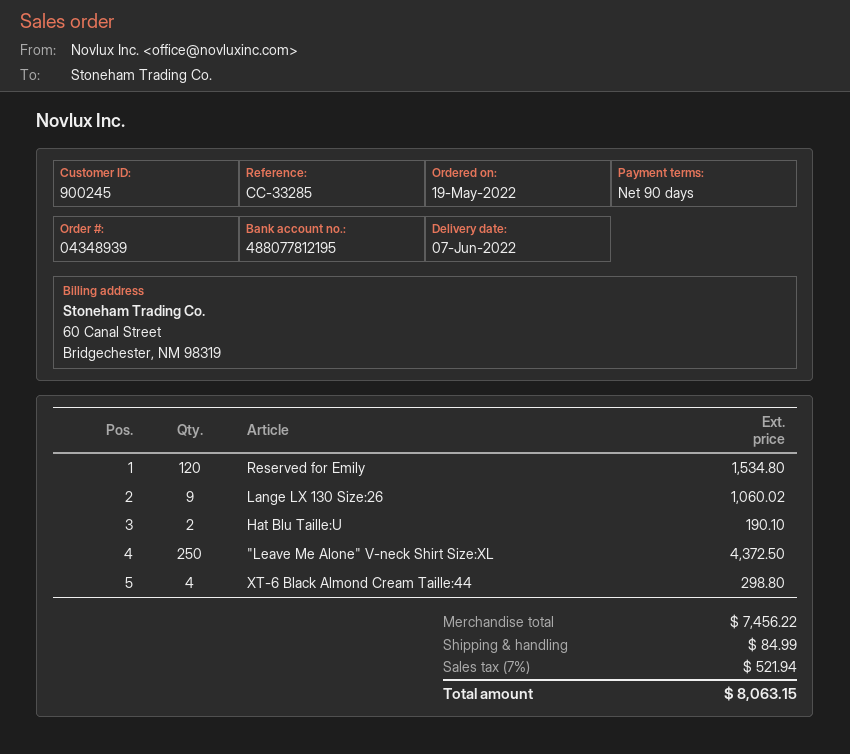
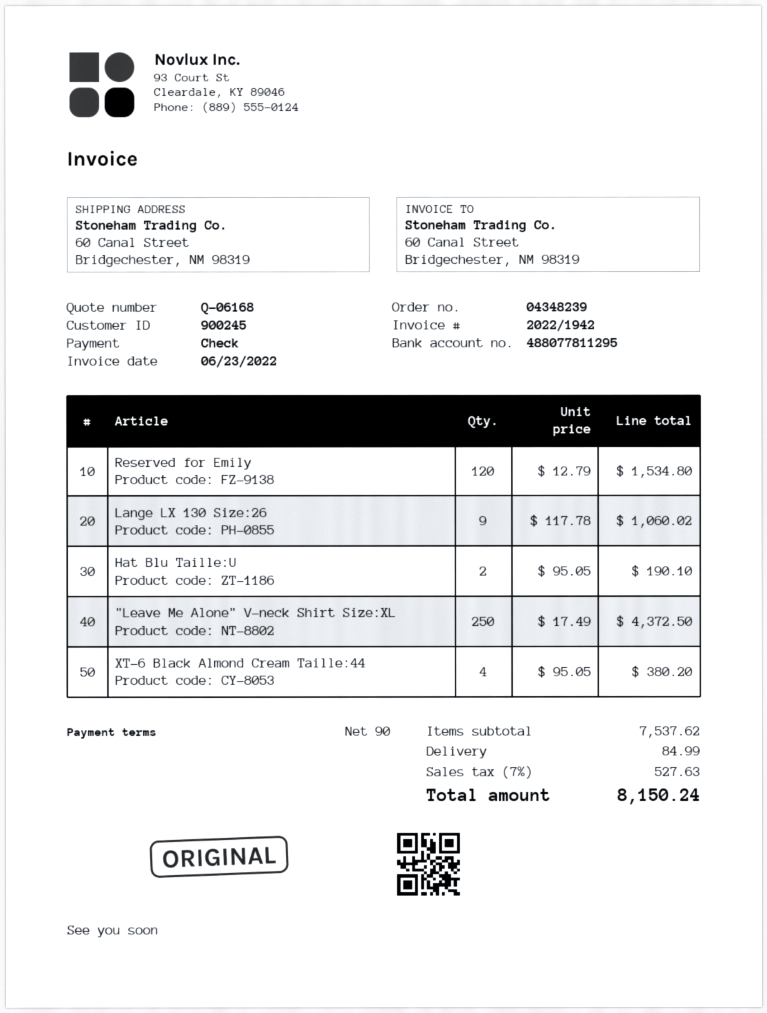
order number: 04348939 -> 04348239
bank account: 488077812195 -> 488077811295
XT-6 Black Almond Cream Taille:44: 4 for 298.80 -> 4 for 380.20
subtotal: 7456.22 -> 7537.62
tax: 7% = 521.94 -> 7% = 527.63
total: 8063.15 -> 8150.24

